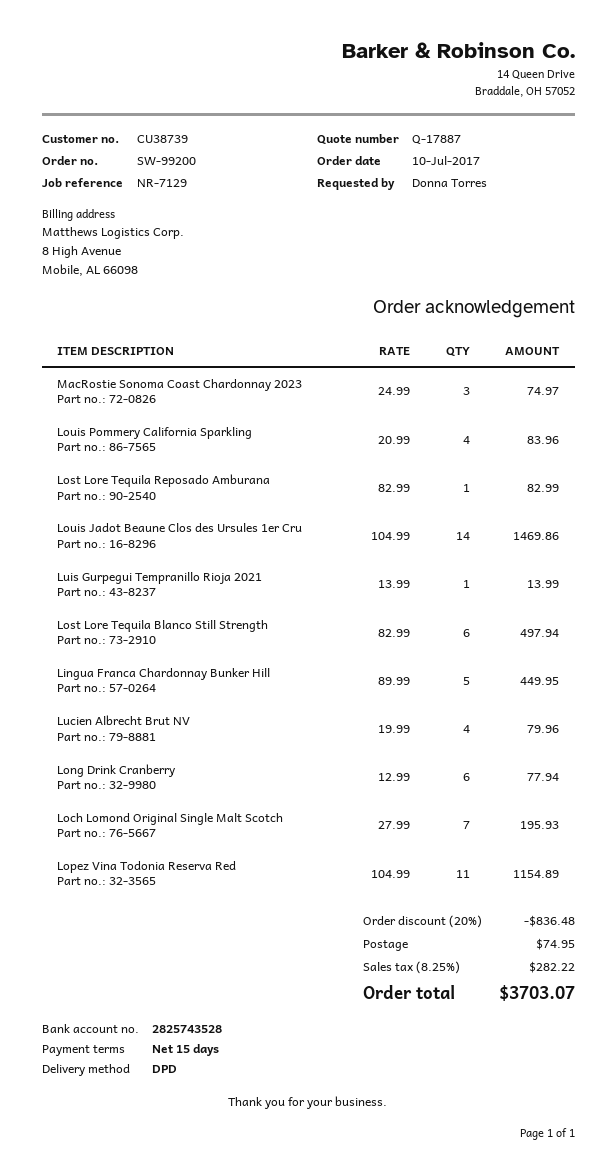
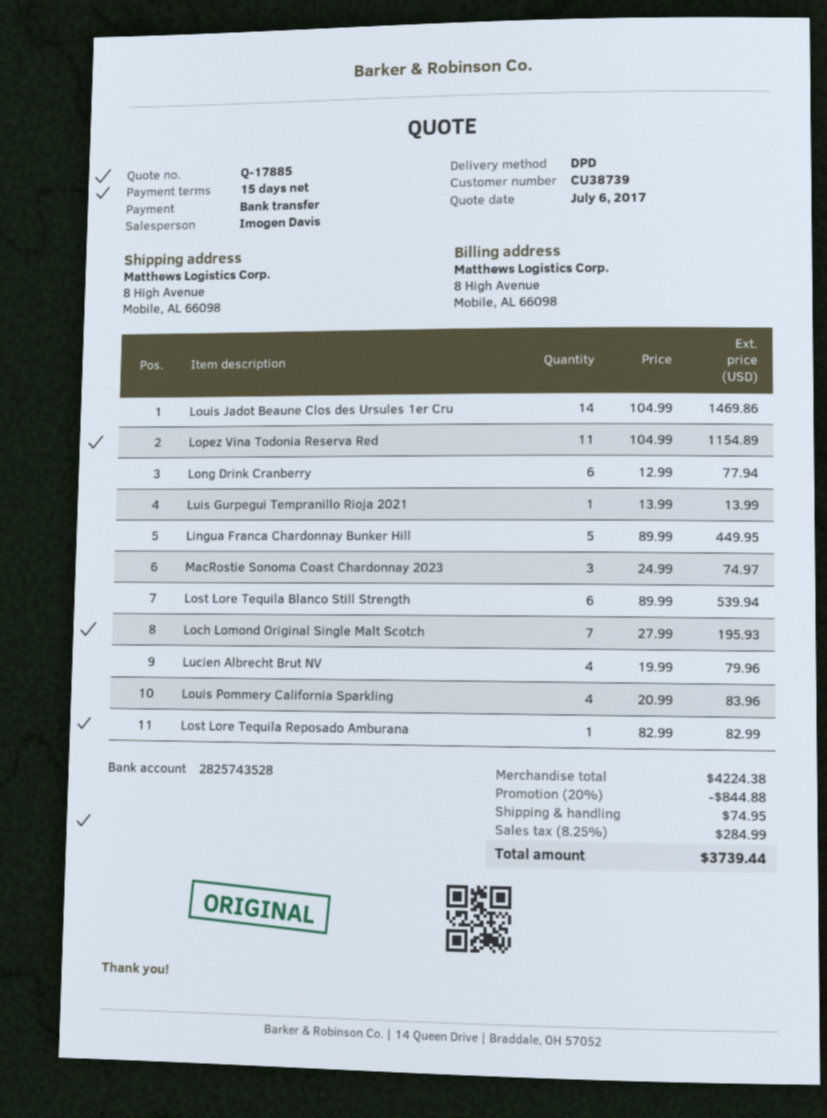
quote number: Q-17887 -> Q-17885
Lost Lore Tequila Blanco Still Strength: 6 x 82.99 = 497.94 -> 6 x 89.99 = 539.94
discount: 20% = 836.48 -> 20% = 844.88
tax: 8.25% = 282.22 -> 8.25% = 284.99
total: 3703.07 -> 3739.44

